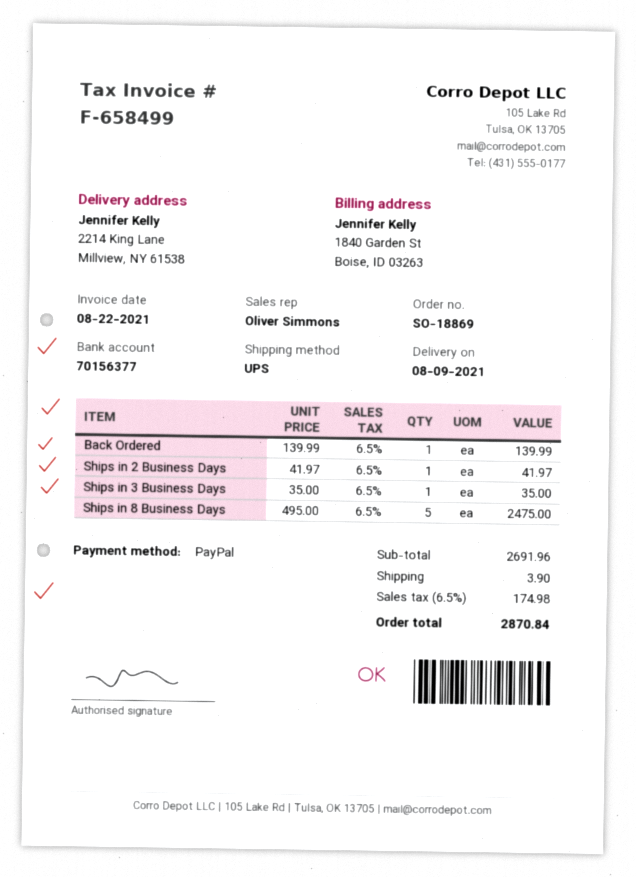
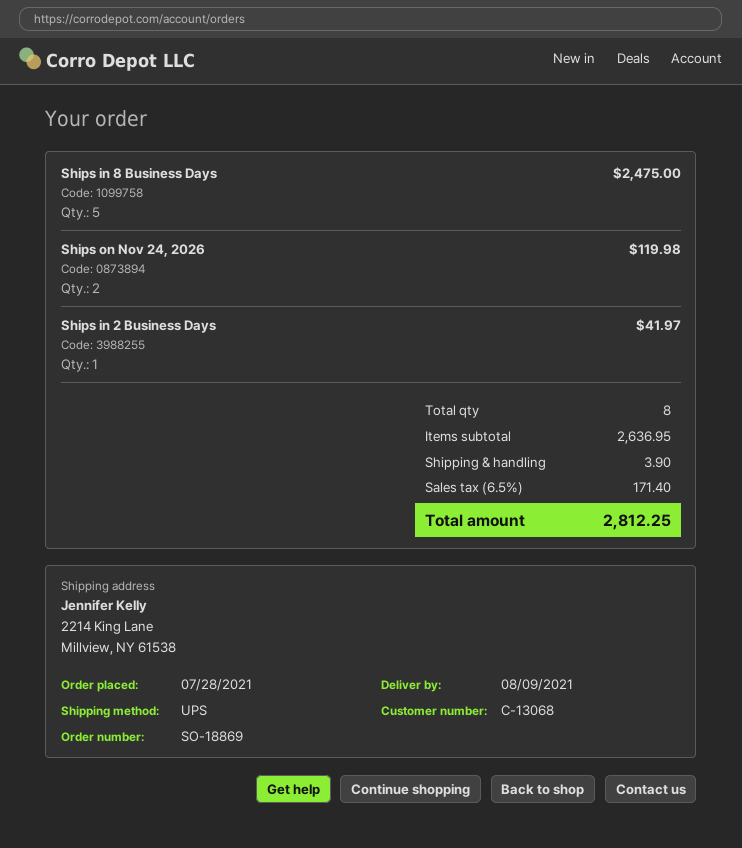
Back Ordered: 1 for 139.99 -> none
Ships in 3 Business Days: 1 for 35.00 -> none
Ships on Nov 24, 2026: none -> 2 for 119.98
subtotal: 2691.96 -> 2636.95
tax: 6.5% = 174.98 -> 6.5% = 171.40
total: 2870.84 -> 2812.25

